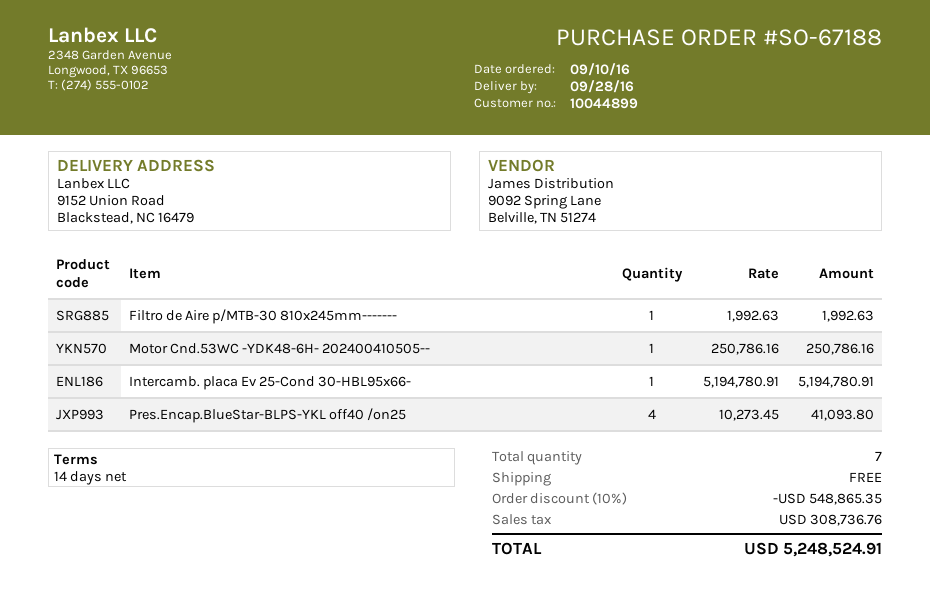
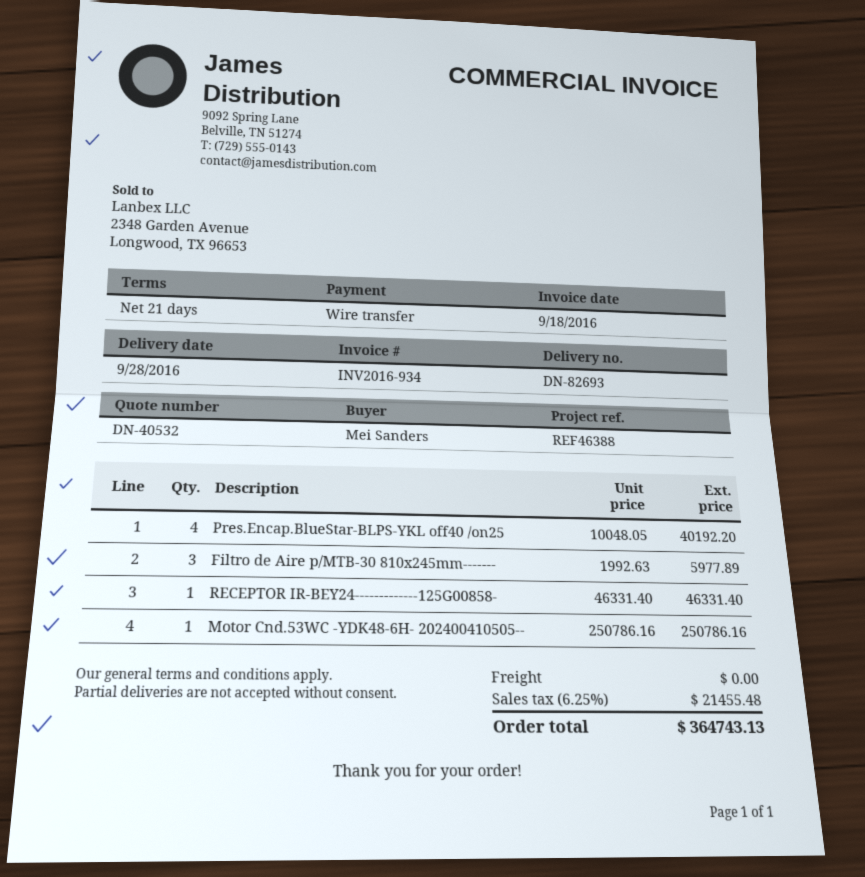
payment terms: 14 days -> 21 days
Filtro de Aire p/MTB-30 810x245mm-------: 1 x 1992.63 = 1992.63 -> 3 x 1992.63 = 5977.89
Intercamb. placa Ev 25-Cond 30-HBL95x66-: 1 x 5194780.91 = 5194780.91 -> none
Pres.Encap.BlueStar-BLPS-YKL off40 /on25: 4 x 10273.45 = 41093.80 -> 4 x 10048.05 = 40192.20
RECEPTOR IR-BEY24-------------125G00858-: none -> 1 x 46331.40 = 46331.40
discount: 10% = 548865.35 -> none
tax: 308736.76 -> 21455.48
total: 5248524.91 -> 364743.13

